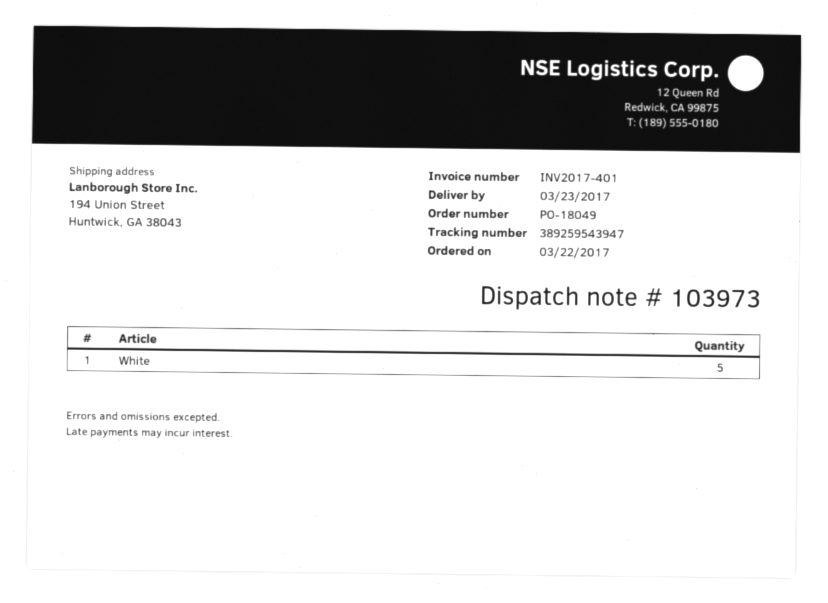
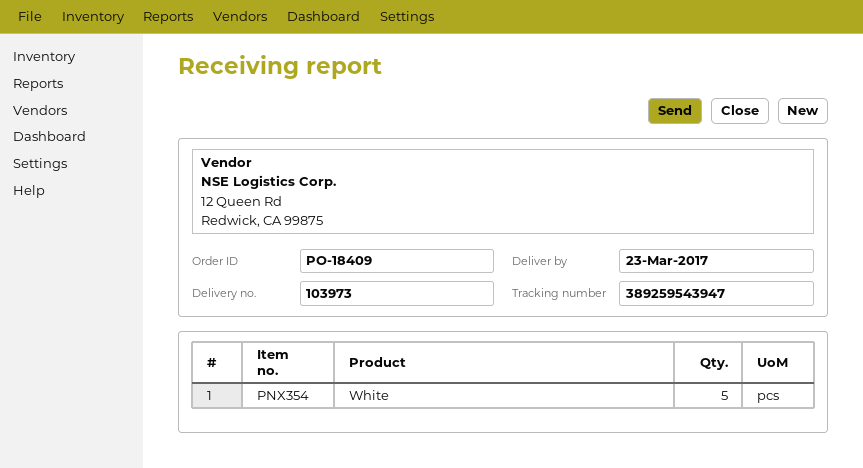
order number: PO-18049 -> PO-18409

